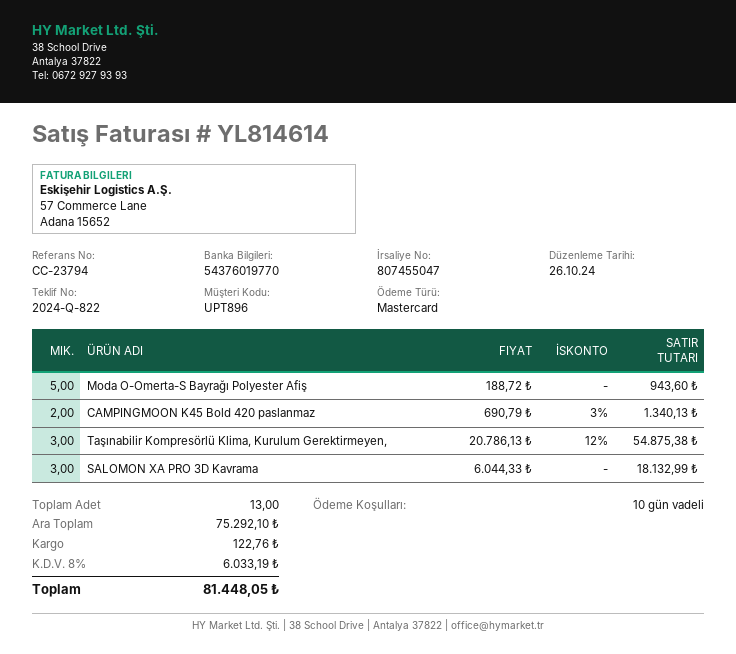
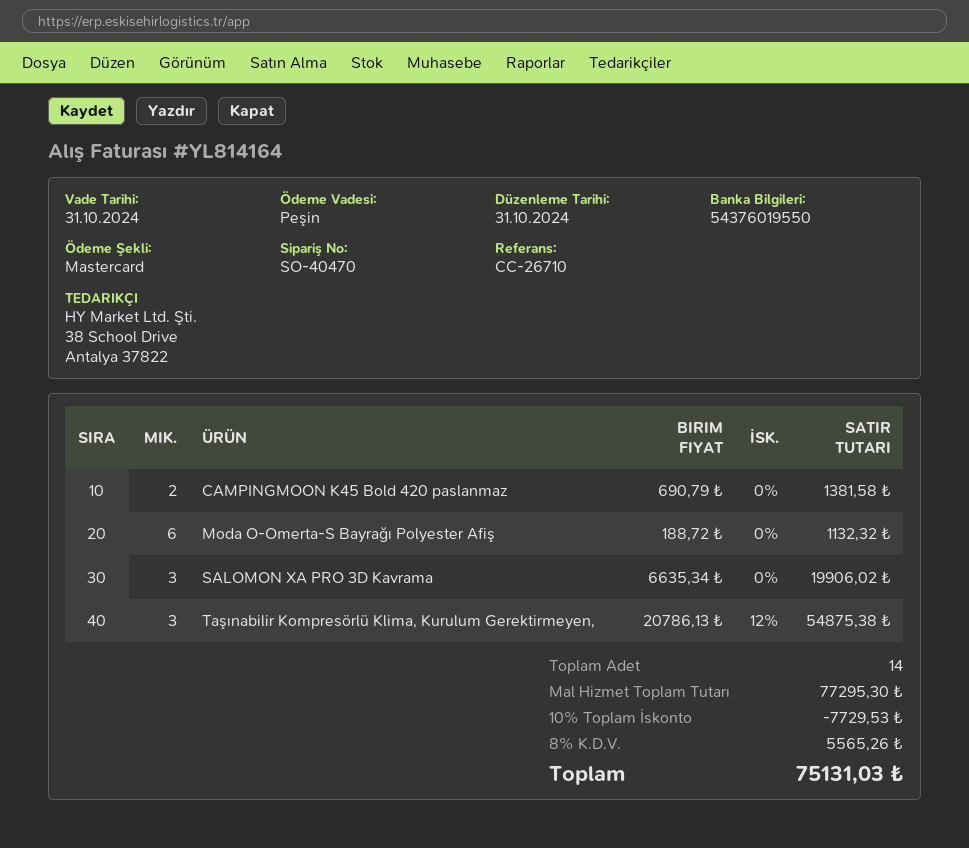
invoice number: YL814614 -> YL814164
invoice date: 2024-10-26 -> 2024-10-31
payment terms: 10 days -> on receipt
reference: CC-23794 -> CC-26710
bank account: 54376019770 -> 54376019550
Moda O-Omerta-S Bayrağı Polyester Afiş: 5 x 188.72 = 943.60 -> 6 x 188.72 = 1132.32
CAMPINGMOON K45 Bold 420 paslanmaz: 2 x 690.79 - 3% = 1340.13 -> 2 x 690.79 = 1381.58
SALOMON XA PRO 3D Kavrama: 3 x 6044.33 = 18132.99 -> 3 x 6635.34 = 19906.02
total quantity: 13 -> 14
subtotal: 75292.10 -> 77295.30
discount: none -> 10% = 7729.53
shipping: 122.76 -> none
tax: 8% = 6033.19 -> 8% = 5565.26
total: 81448.05 -> 75131.03

